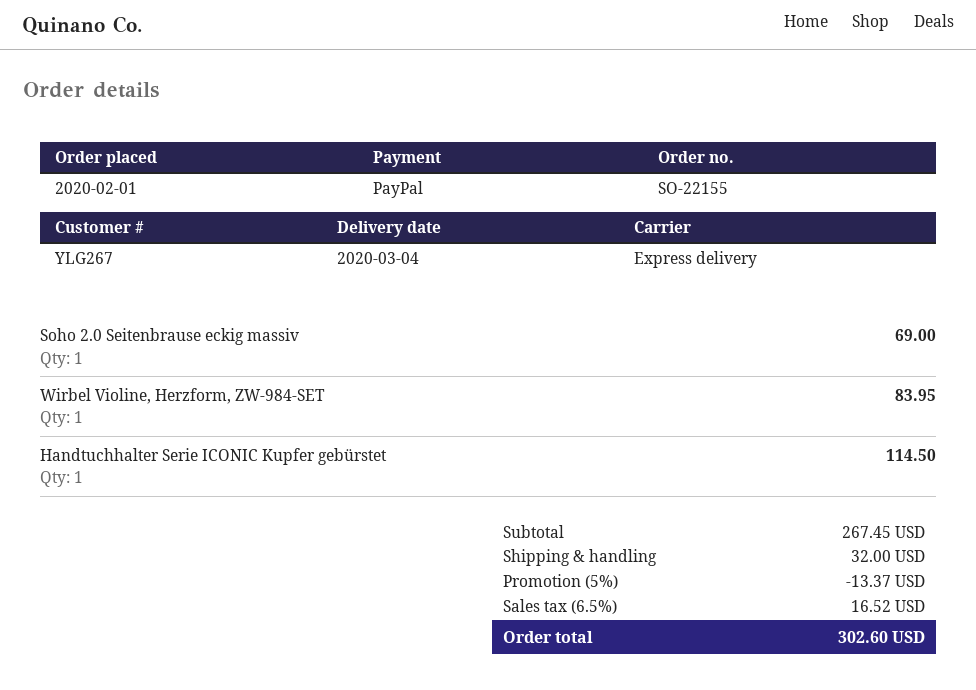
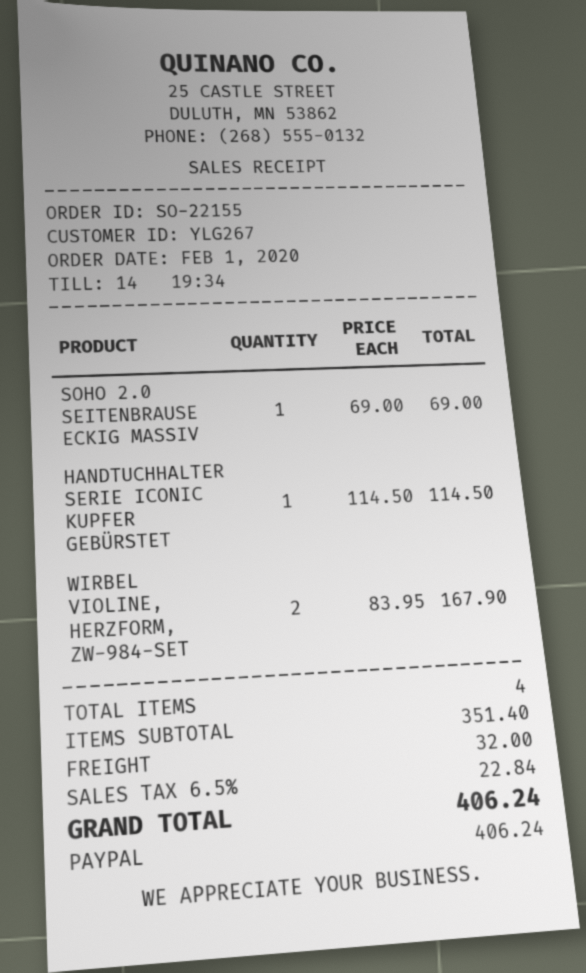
Wirbel Violine, Herzform, ZW-984-SET: 1 for 83.95 -> 2 for 167.90
subtotal: 267.45 -> 351.40
discount: 5% = 13.37 -> none
tax: 6.5% = 16.52 -> 6.5% = 22.84
total: 302.60 -> 406.24

